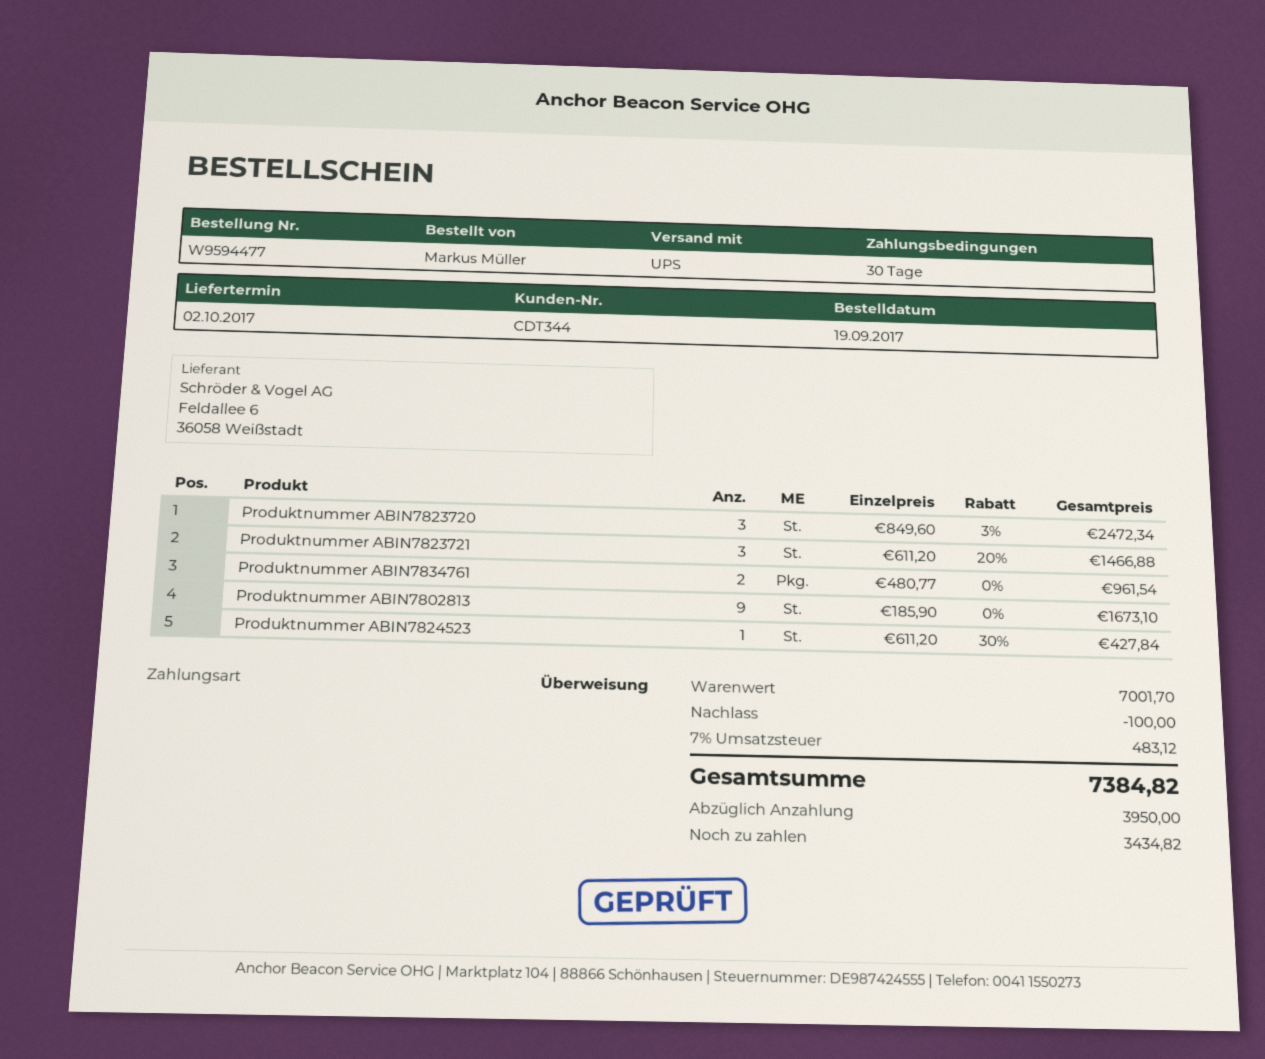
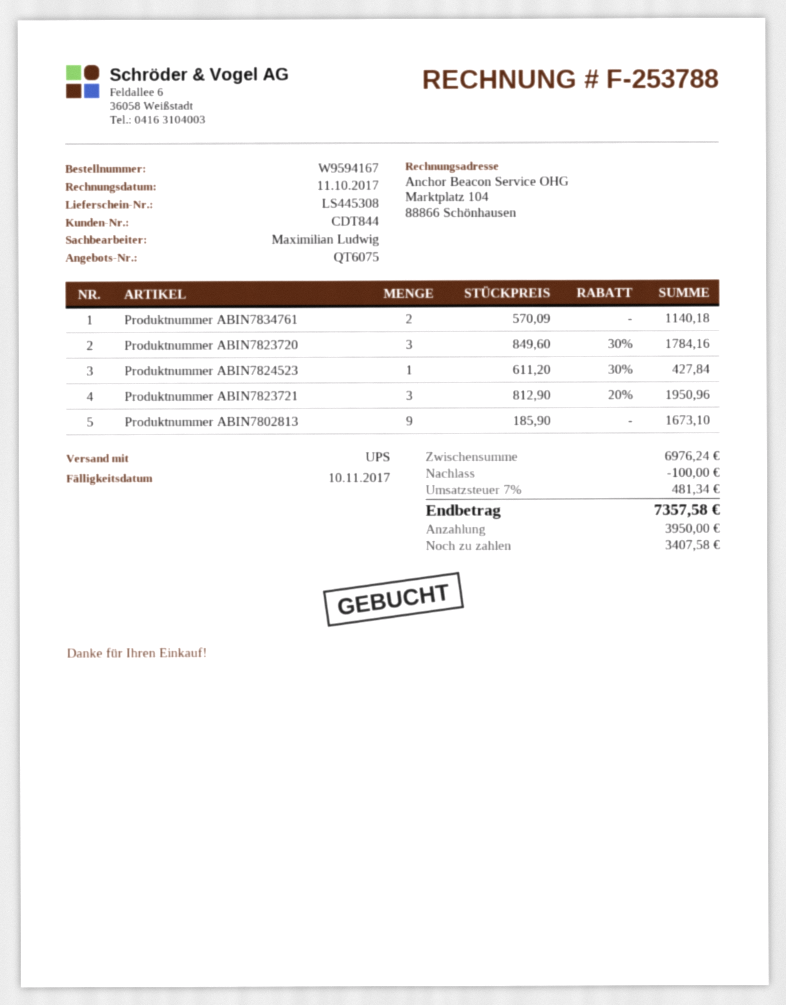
order number: W9594477 -> W9594167
customer number: CDT344 -> CDT844
Produktnummer ABIN7823720: 3 x 849.60 - 3% = 2472.34 -> 3 x 849.60 - 30% = 1784.16
Produktnummer ABIN7823721: 3 x 611.20 - 20% = 1466.88 -> 3 x 812.90 - 20% = 1950.96
Produktnummer ABIN7834761: 2 x 480.77 = 961.54 -> 2 x 570.09 = 1140.18
subtotal: 7001.70 -> 6976.24
tax: 7% = 483.12 -> 7% = 481.34
total: 7384.82 -> 7357.58
balance: 3434.82 -> 3407.58

